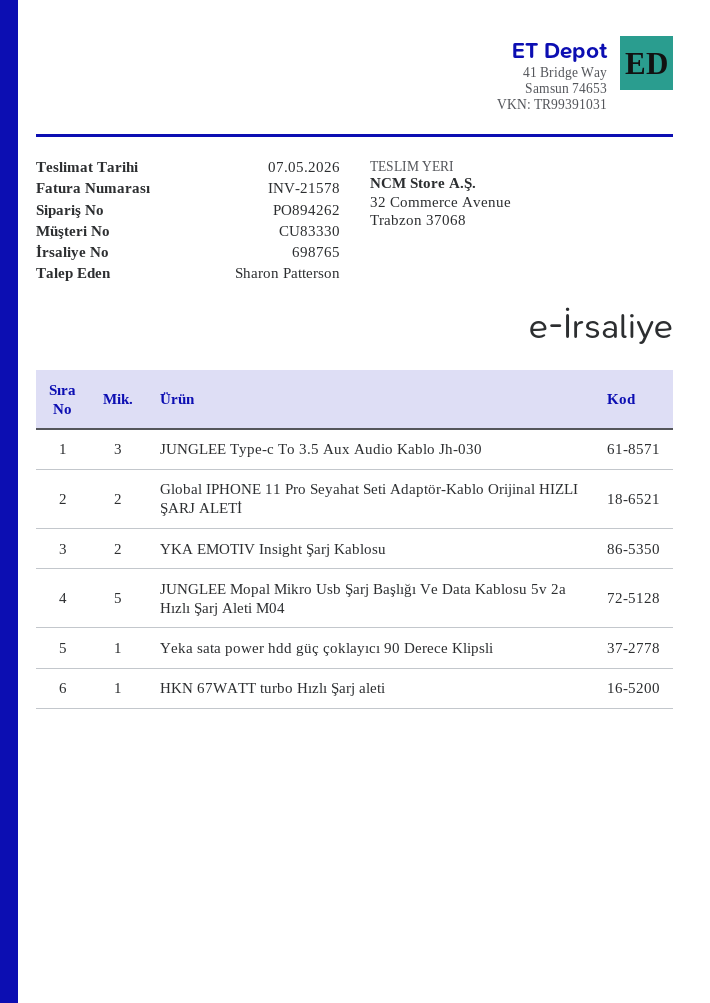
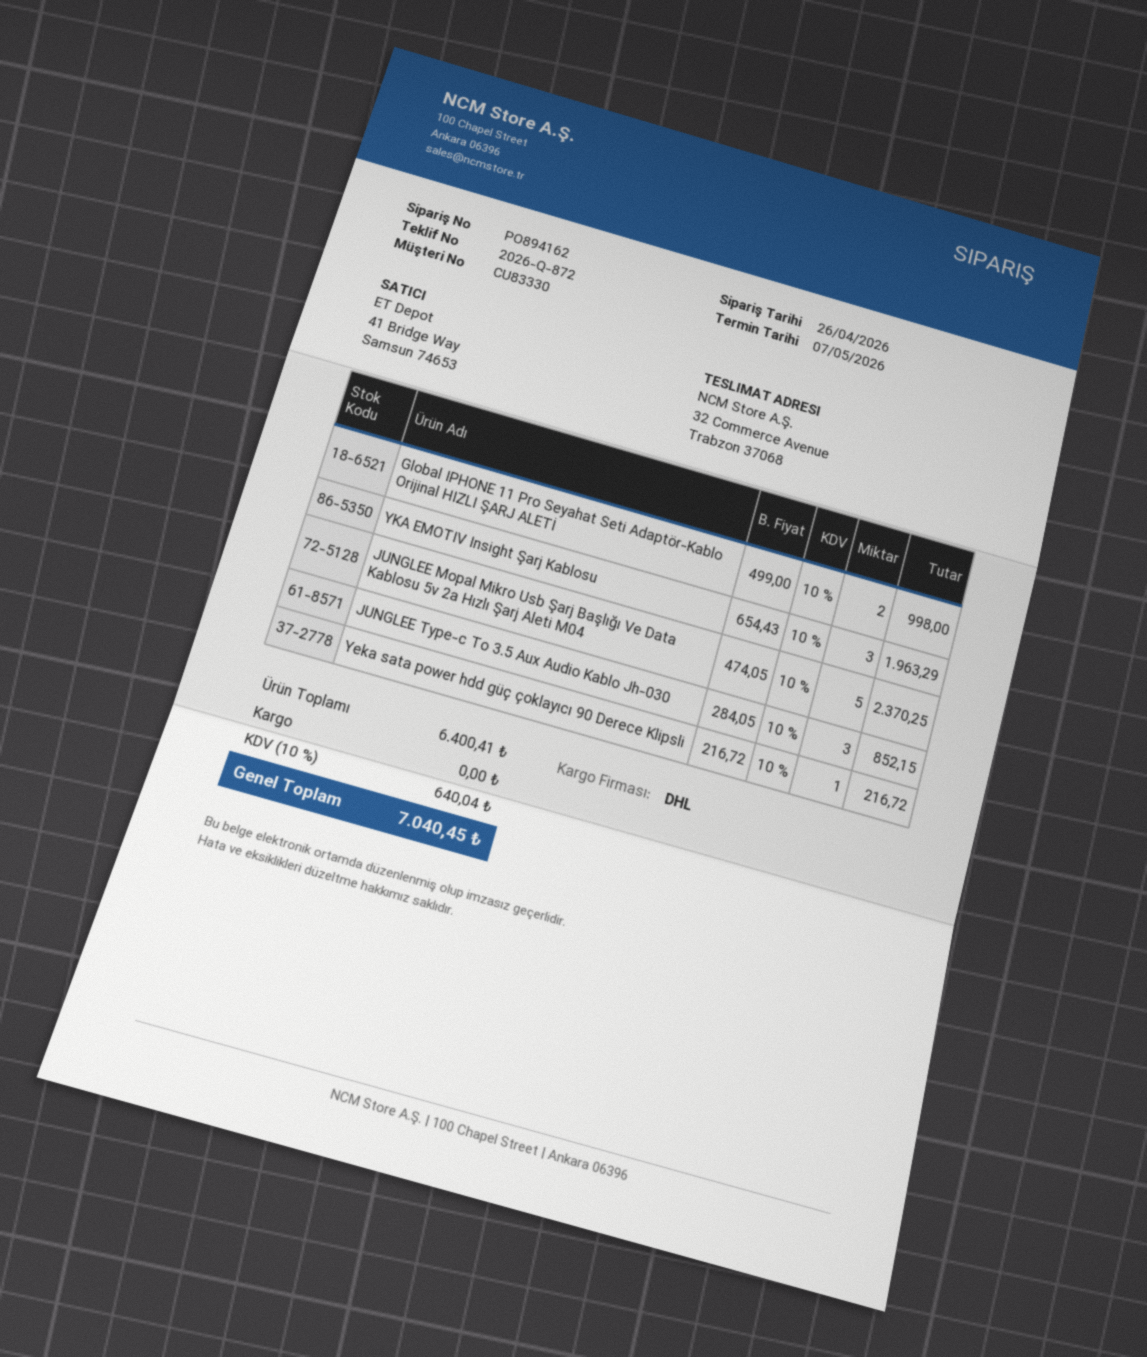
order number: PO894262 -> PO894162
YKA EMOTIV Insight Şarj Kablosu: 2 -> 3
HKN 67WATT turbo Hızlı Şarj aleti: 1 -> none

